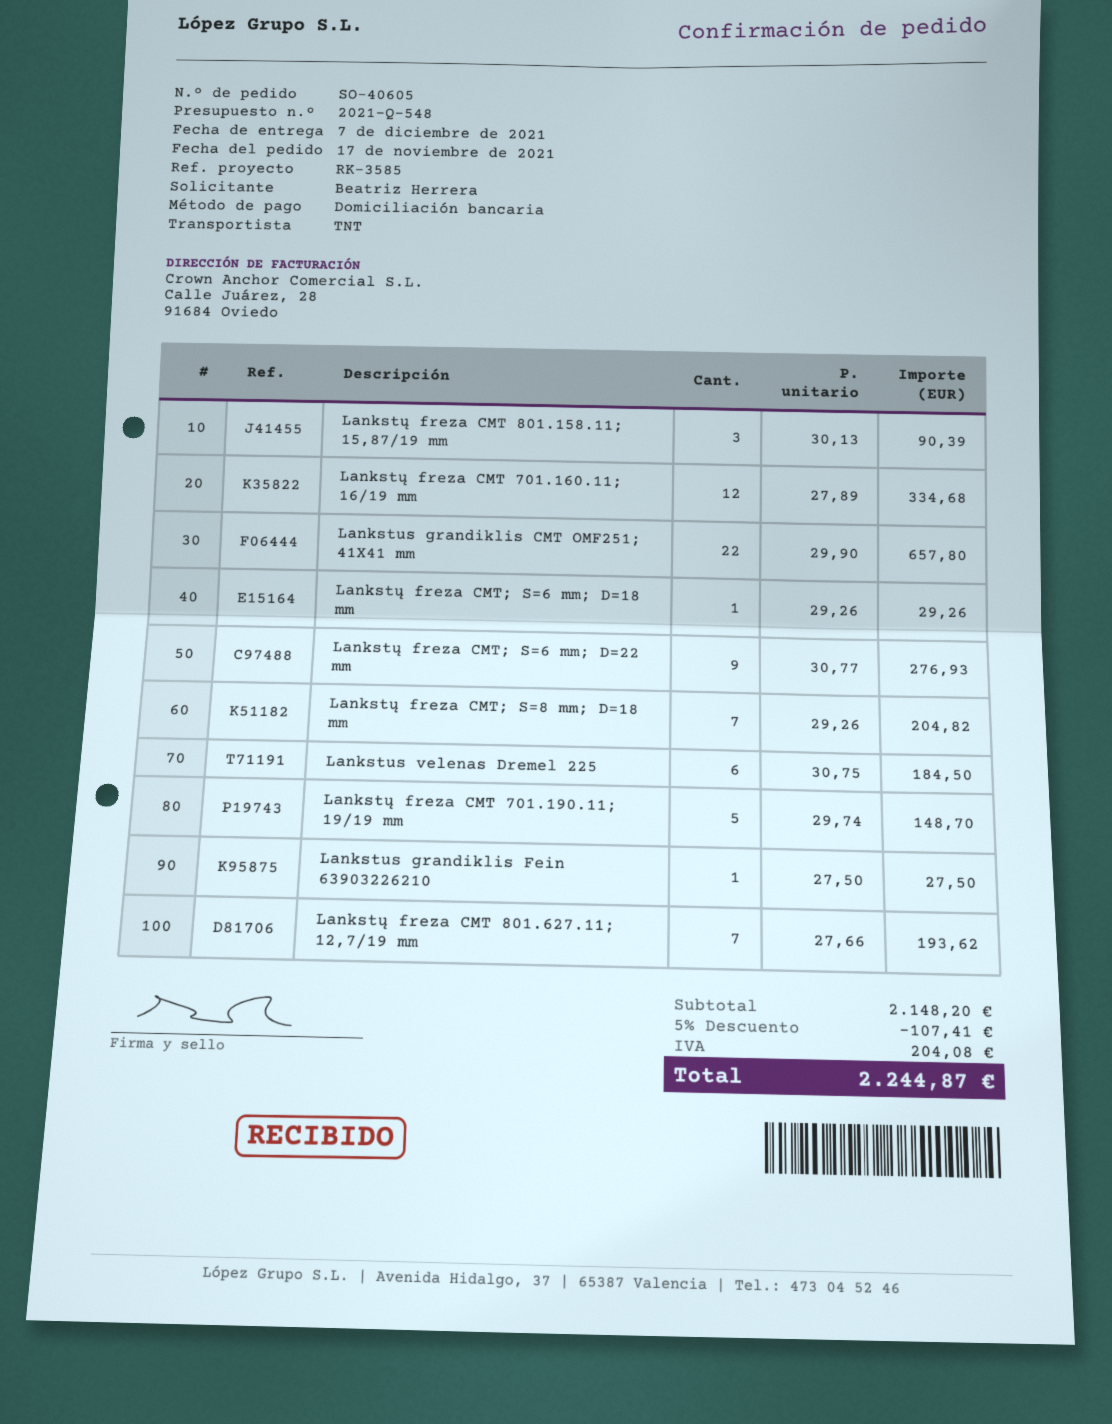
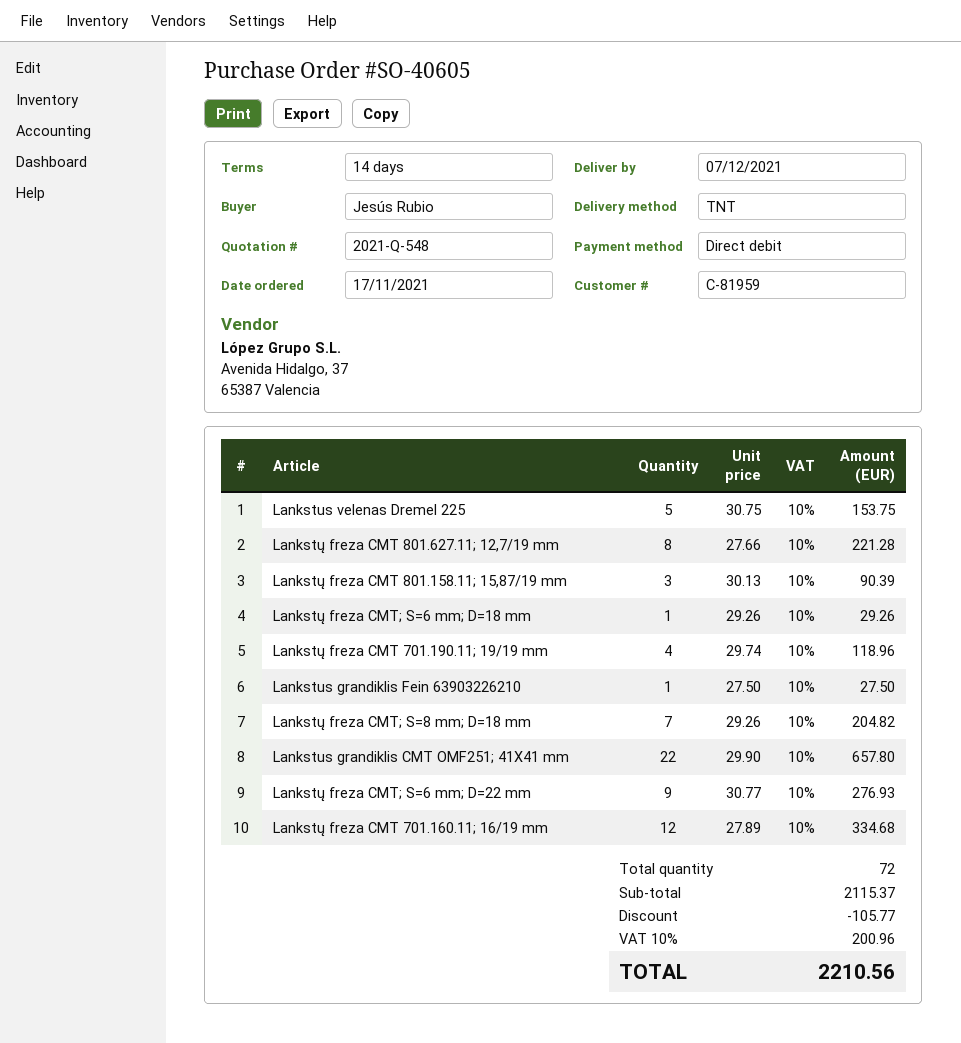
ordered by: Beatriz Herrera -> Jesús Rubio
Lankstus velenas Dremel 225: 6 x 30.75 = 184.50 -> 5 x 30.75 = 153.75
Lankstų freza CMT 701.190.11; 19/19 mm: 5 x 29.74 = 148.70 -> 4 x 29.74 = 118.96
Lankstų freza CMT 801.627.11; 12,7/19 mm: 7 x 27.66 = 193.62 -> 8 x 27.66 = 221.28
subtotal: 2148.20 -> 2115.37
discount: 107.41 -> 105.77
tax: 204.08 -> 200.96
total: 2244.87 -> 2210.56

